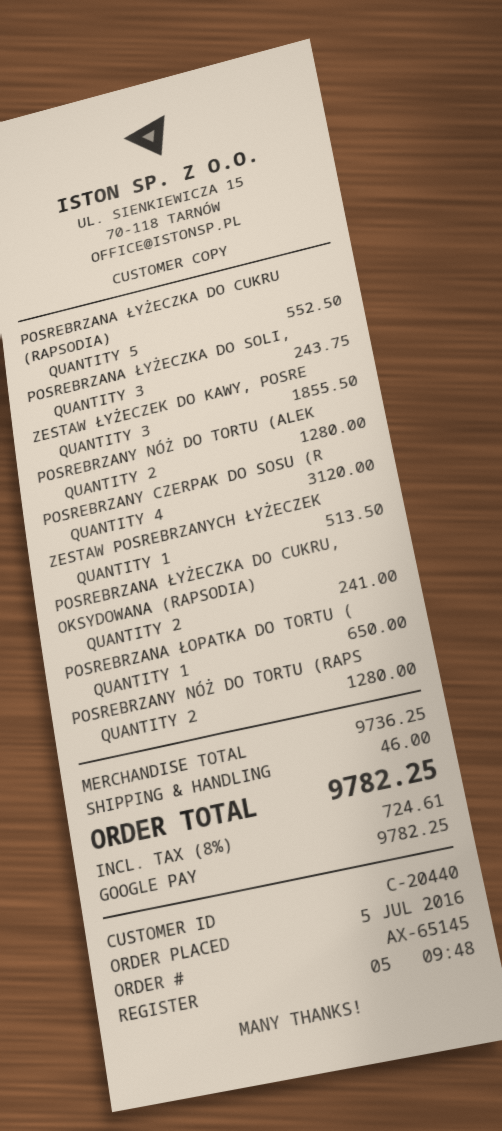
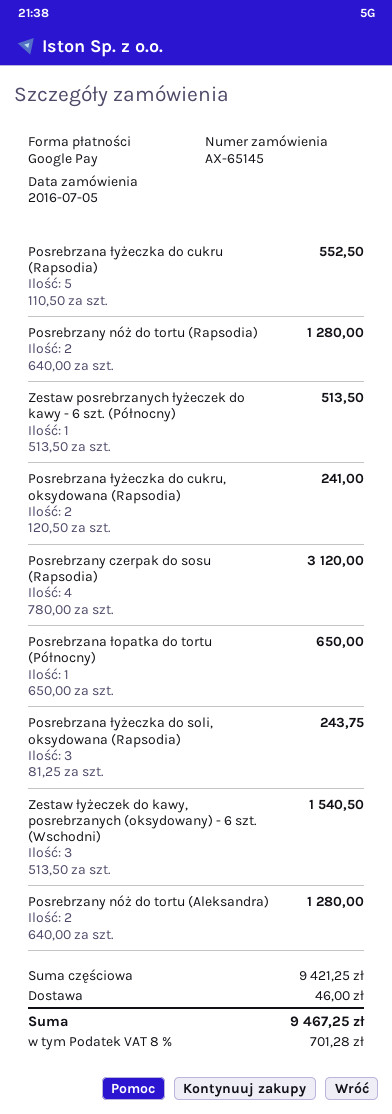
ZESTAW ŁYŻECZEK DO KAWY, POSRE: 3 for 1855.50 -> 3 for 1540.50
subtotal: 9736.25 -> 9421.25
tax: 8% = 724.61 -> 8% = 701.28
total: 9782.25 -> 9467.25

